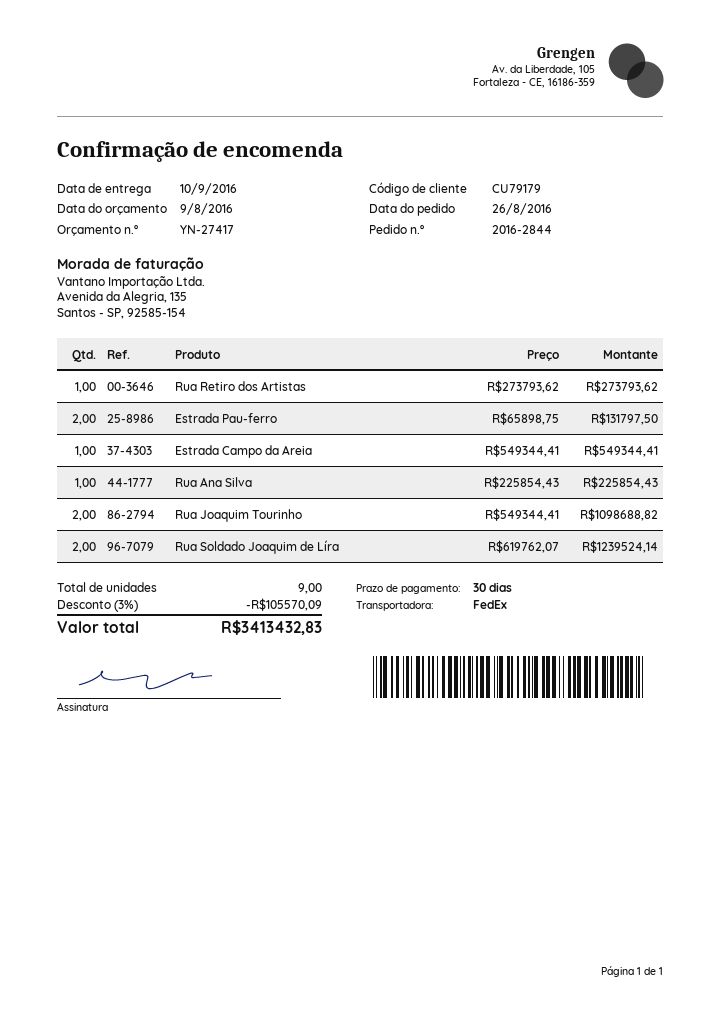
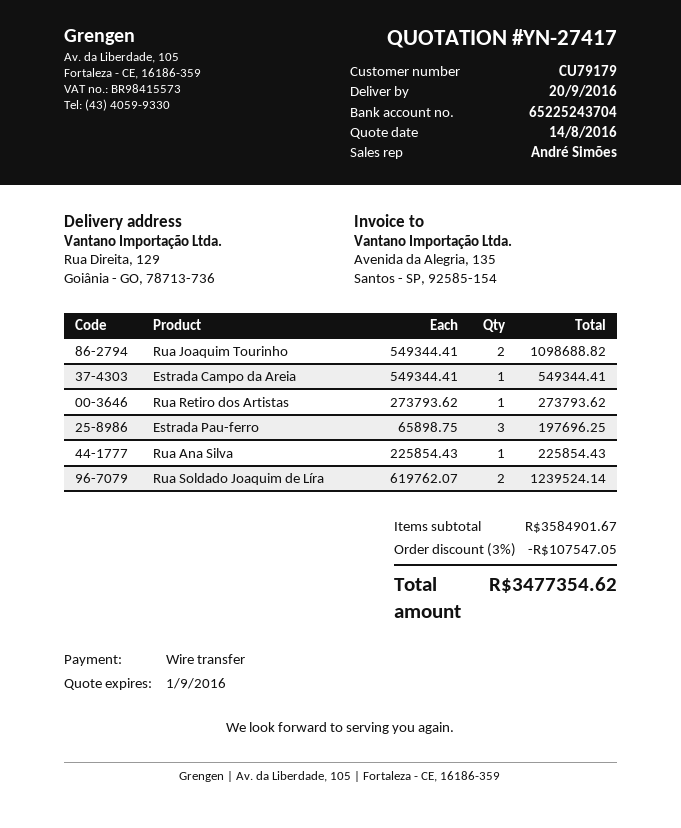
quote date: 2016-08-09 -> 2016-08-14
delivery date: 2016-09-10 -> 2016-09-20
Estrada Pau-ferro: 2 x 65898.75 = 131797.50 -> 3 x 65898.75 = 197696.25
discount: 3% = 105570.09 -> 3% = 107547.05
total: 3413432.83 -> 3477354.62

